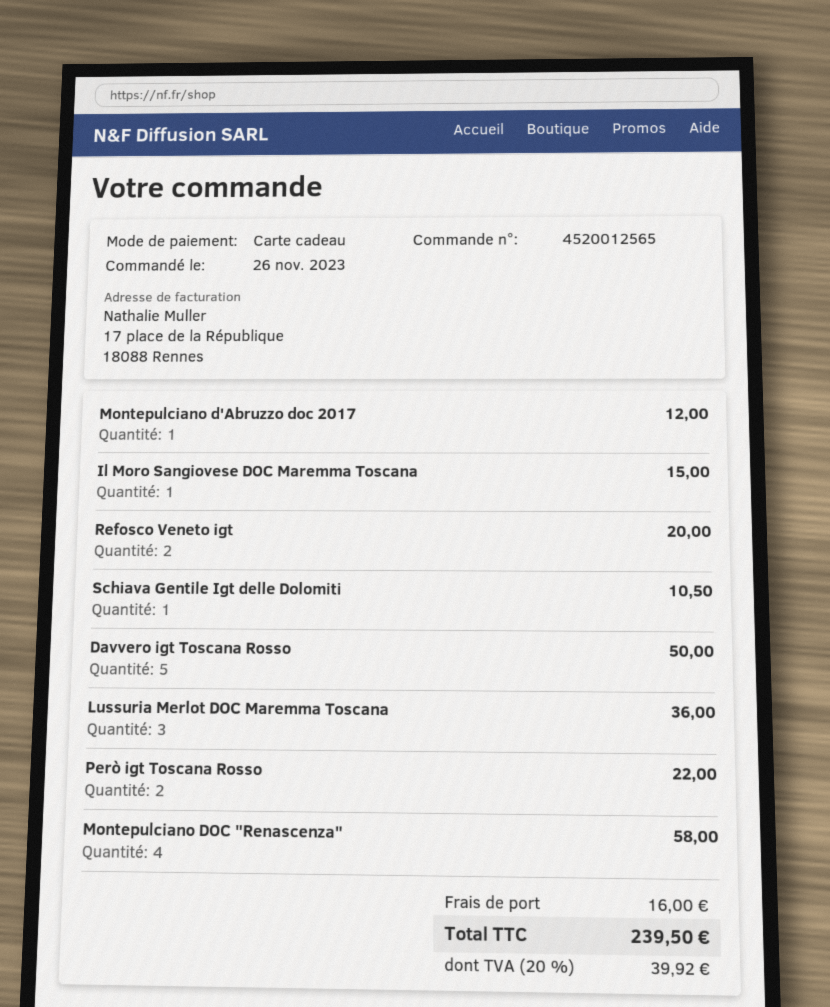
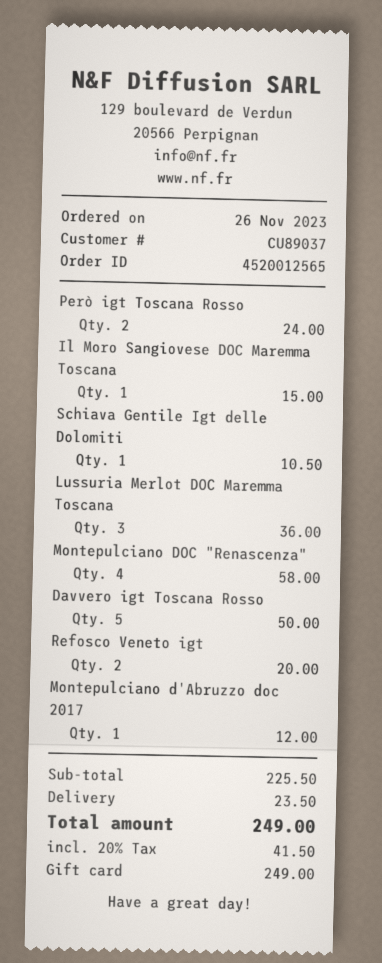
Però igt Toscana Rosso: 2 for 22.00 -> 2 for 24.00
shipping: 16.00 -> 23.50
tax: 20% = 39.92 -> 20% = 41.50
total: 239.50 -> 249.00

